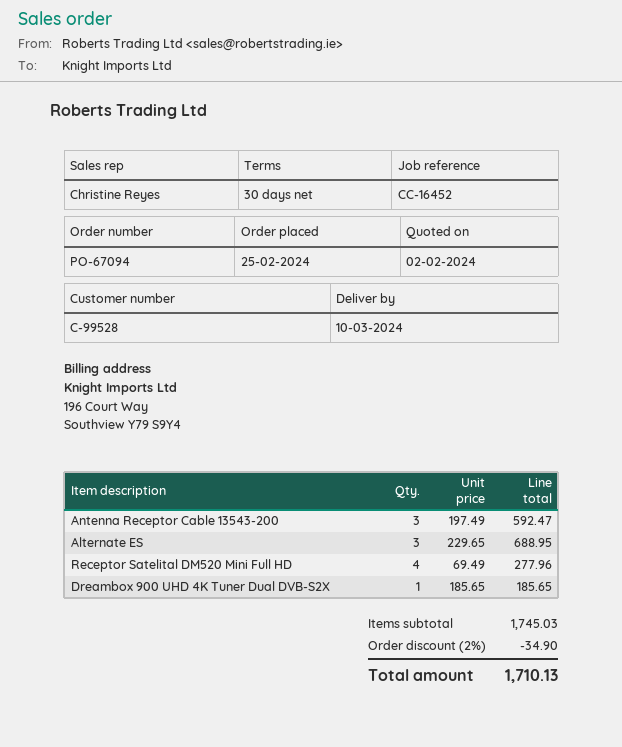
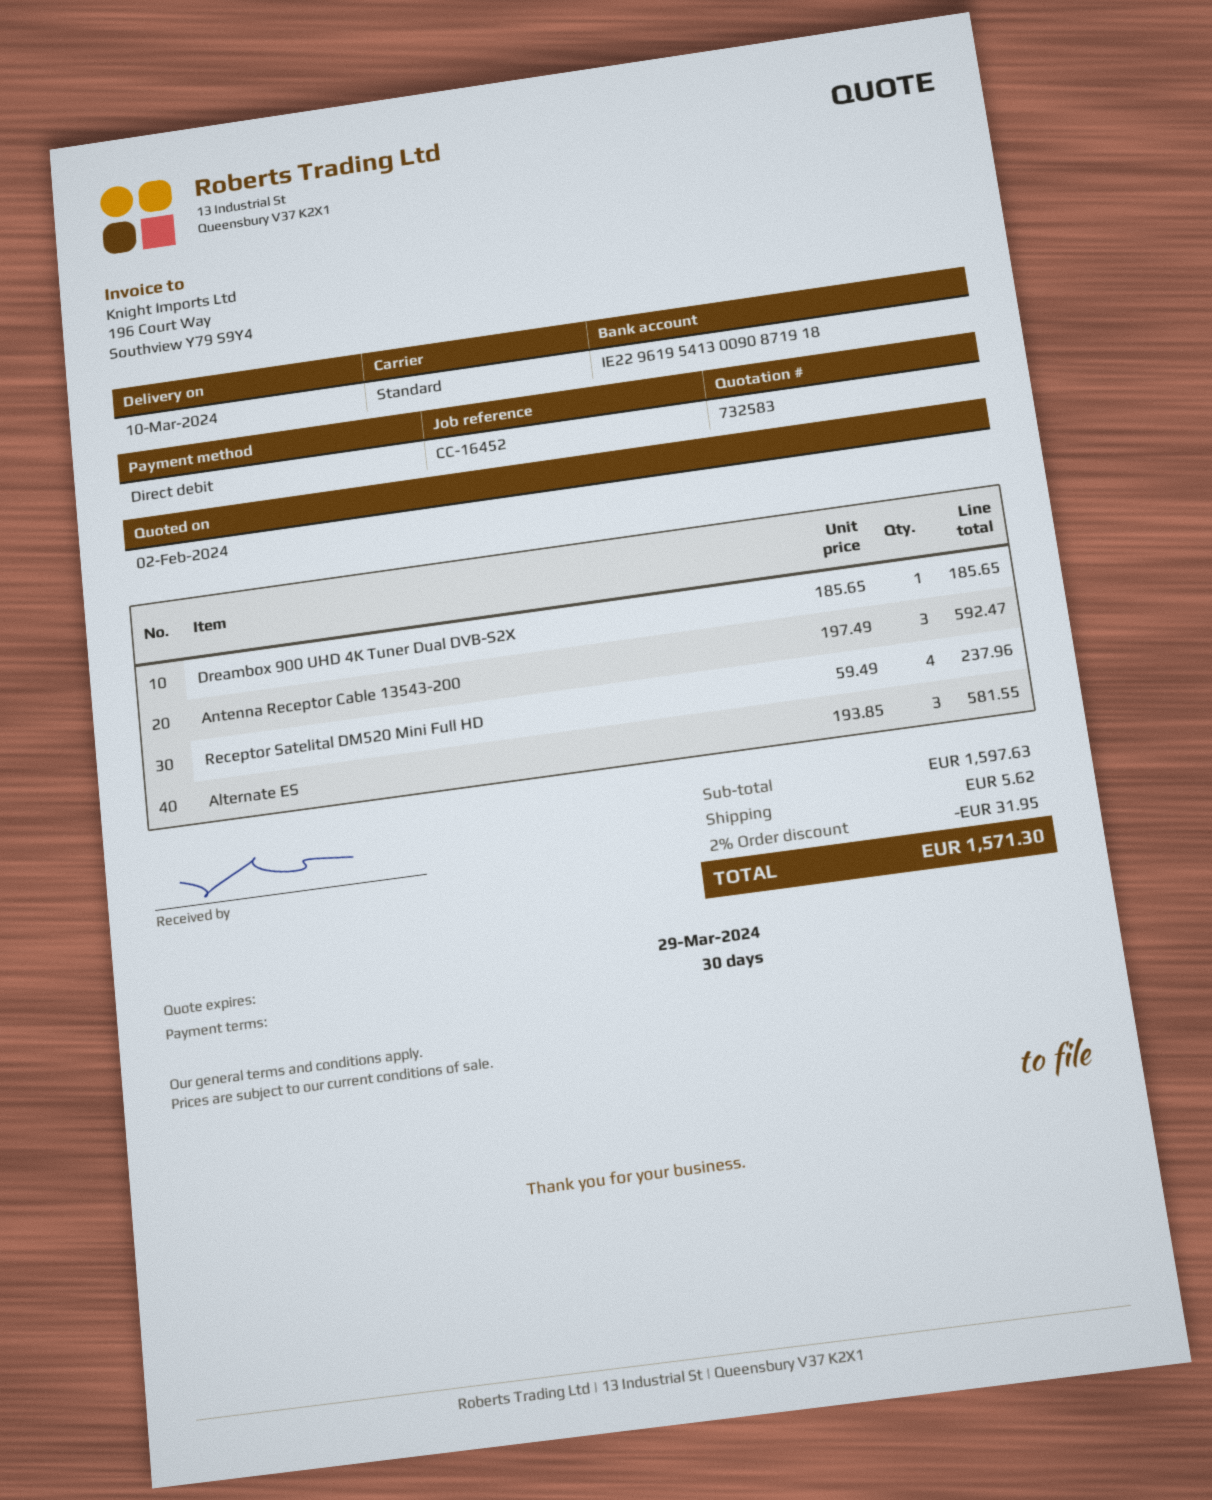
Alternate ES: 3 x 229.65 = 688.95 -> 3 x 193.85 = 581.55
Receptor Satelital DM520 Mini Full HD: 4 x 69.49 = 277.96 -> 4 x 59.49 = 237.96
subtotal: 1745.03 -> 1597.63
discount: 2% = 34.90 -> 2% = 31.95
shipping: none -> 5.62
total: 1710.13 -> 1571.30

